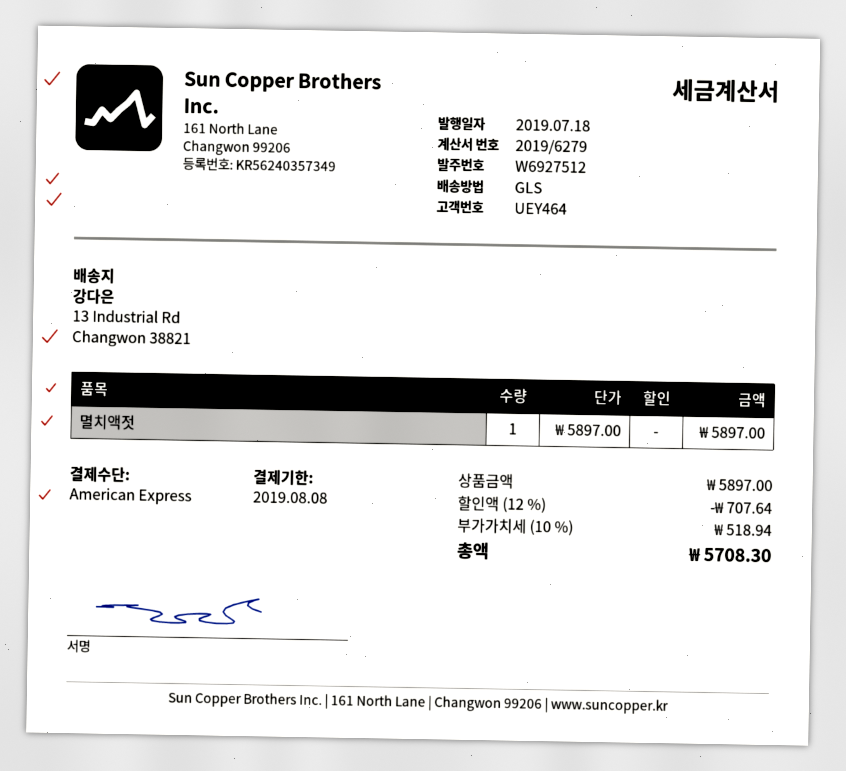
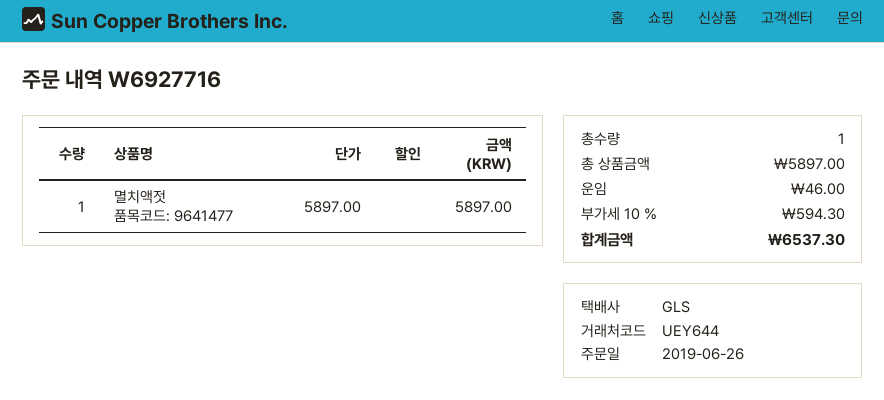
order number: W6927512 -> W6927716
customer number: UEY464 -> UEY644
discount: 12% = 707.64 -> none
shipping: none -> 46.00
tax: 10% = 518.94 -> 10% = 594.30
total: 5708.30 -> 6537.30

